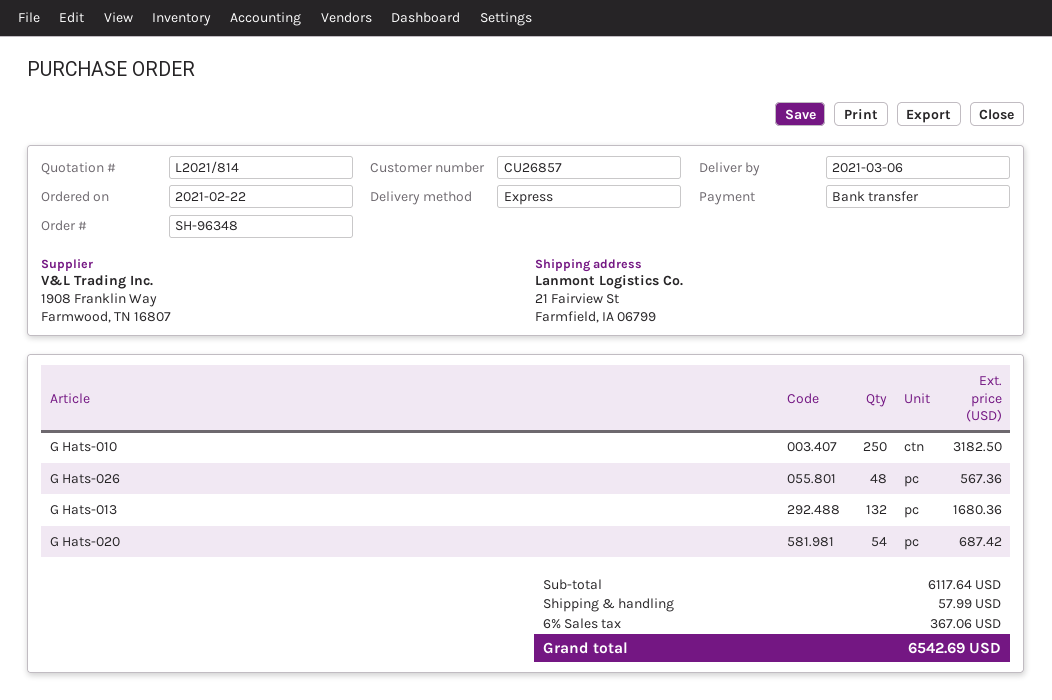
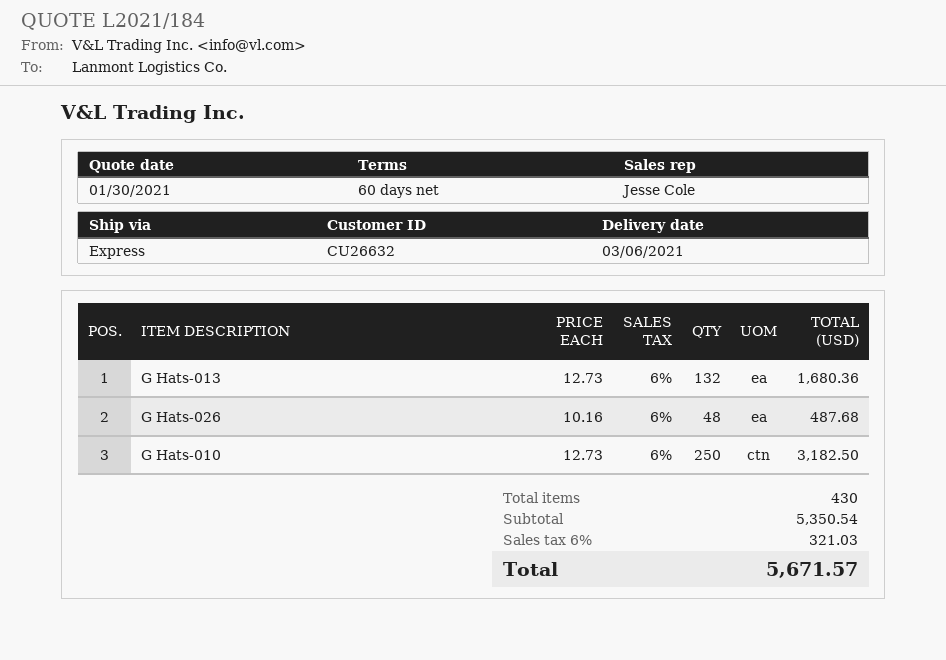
quote number: L2021/814 -> L2021/184
customer number: CU26857 -> CU26632
G Hats-026: 48 for 567.36 -> 48 for 487.68
G Hats-020: 54 for 687.42 -> none
subtotal: 6117.64 -> 5350.54
shipping: 57.99 -> none
tax: 6% = 367.06 -> 6% = 321.03
total: 6542.69 -> 5671.57

